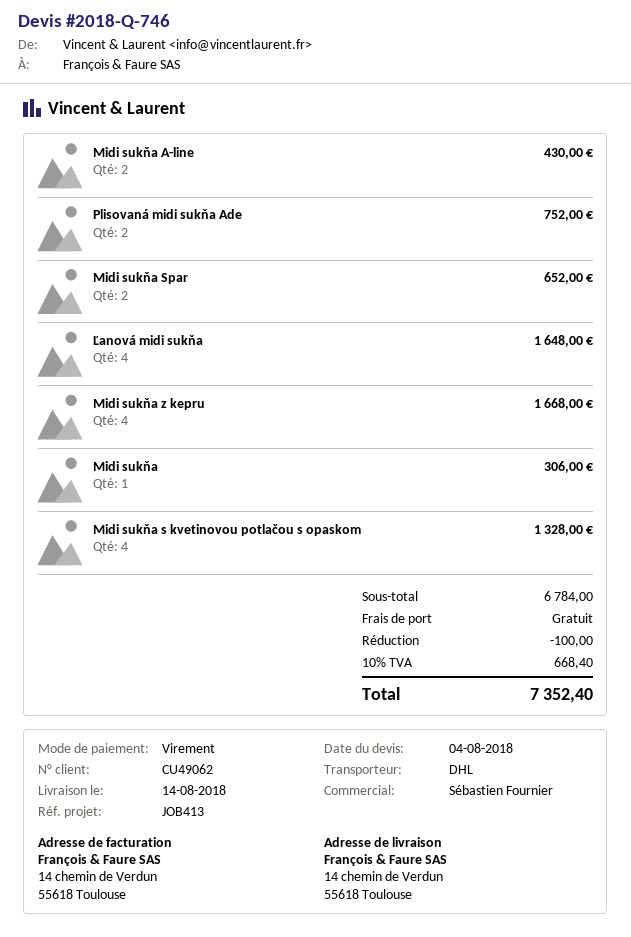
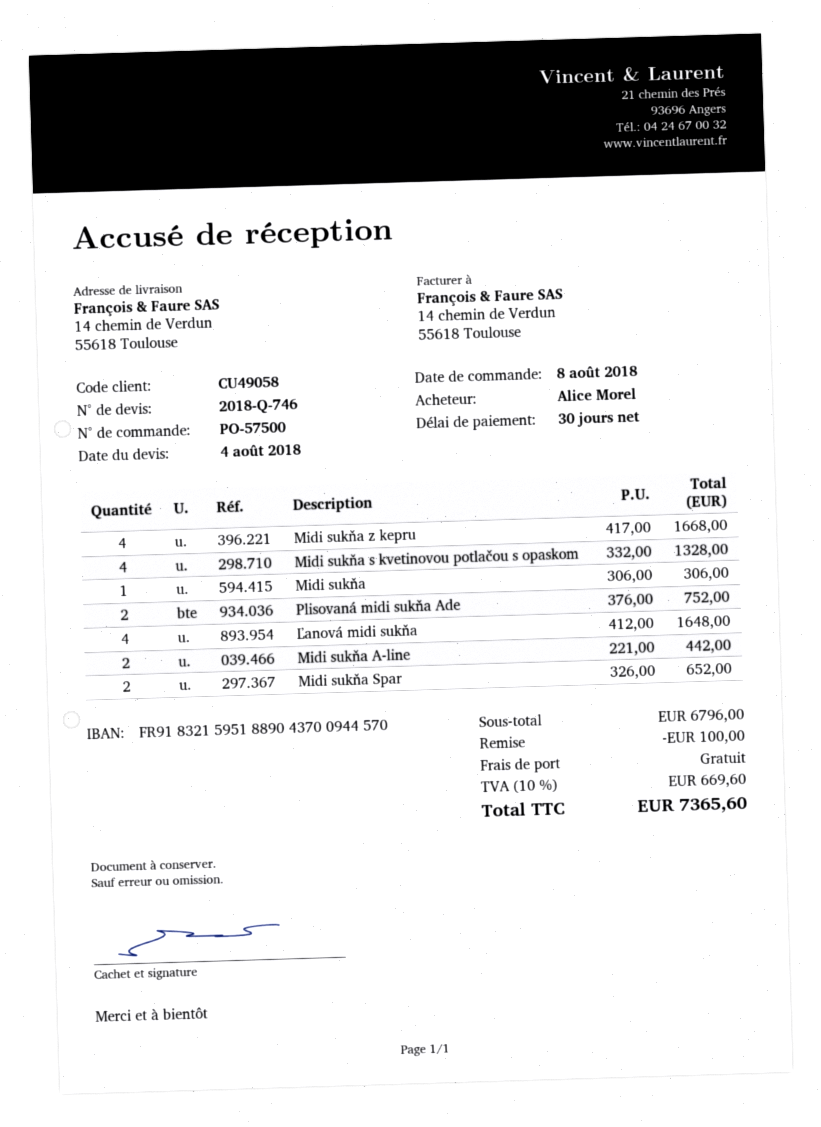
customer number: CU49062 -> CU49058
Midi sukňa A-line: 2 for 430.00 -> 2 for 442.00
subtotal: 6784.00 -> 6796.00
tax: 10% = 668.40 -> 10% = 669.60
total: 7352.40 -> 7365.60

